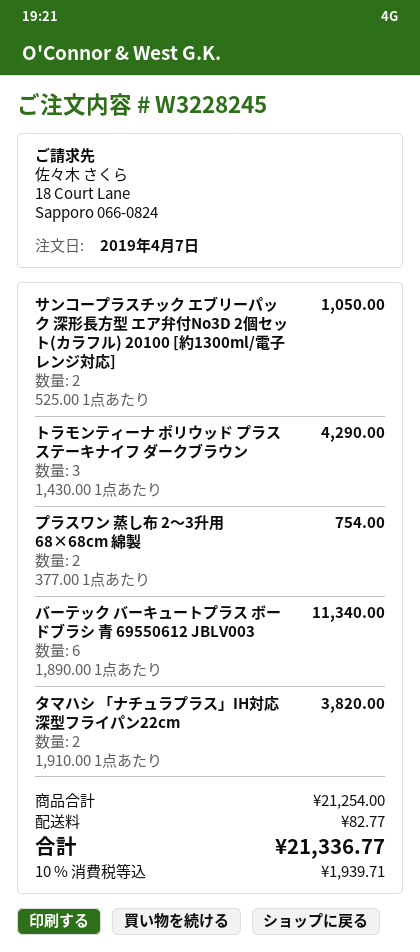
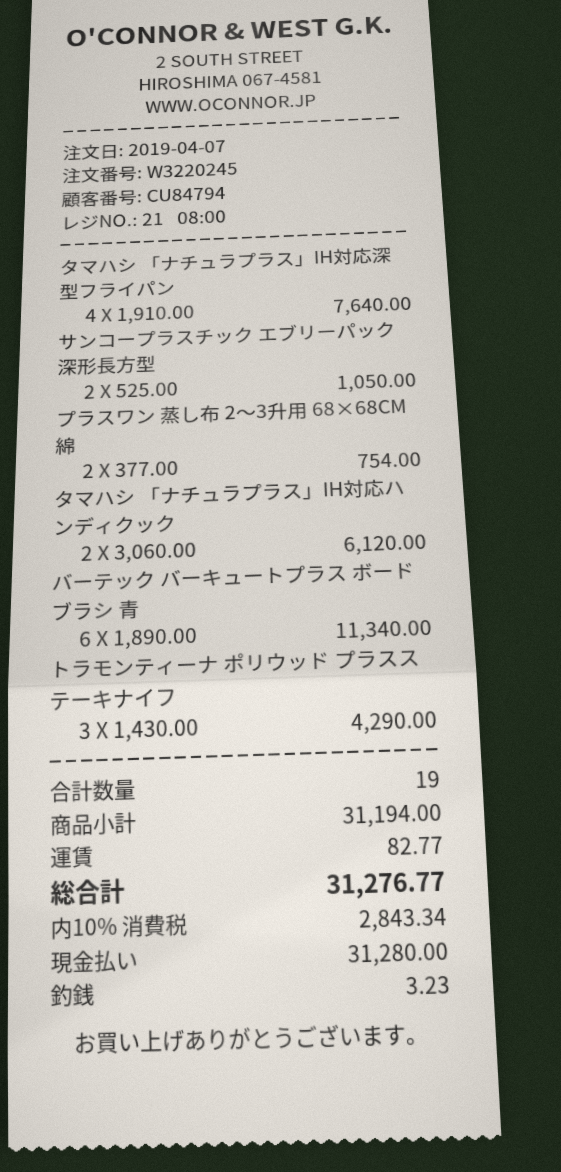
order number: W3228245 -> W3220245
タマハシ 「ナチュラプラス」IH対応深型フライパン22cm: 2 x 1910.00 = 3820.00 -> 4 x 1910.00 = 7640.00
タマハシ 「ナチュラプラス」IH対応ハンディクック: none -> 2 x 3060.00 = 6120.00
subtotal: 21254.00 -> 31194.00
tax: 10% = 1939.71 -> 10% = 2843.34
total: 21336.77 -> 31276.77

